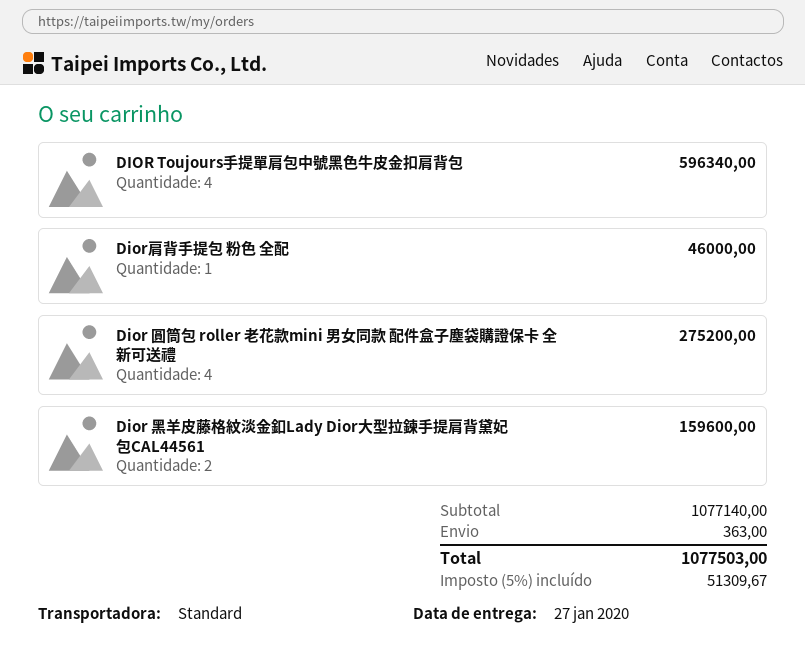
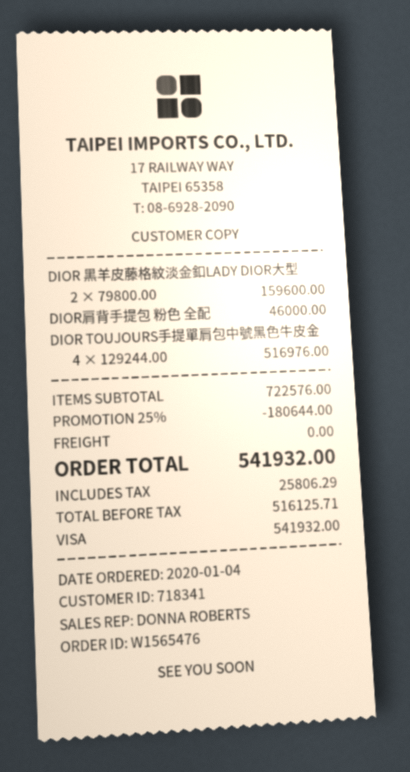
DIOR Toujours手提單肩包中號黑色牛皮金扣肩背包: 4 for 596340.00 -> 4 for 516976.00
Dior 圓筒包 roller 老花款mini 男女同款 配件盒子塵袋購證保卡 全新可送禮: 4 for 275200.00 -> none
subtotal: 1077140.00 -> 722576.00
discount: none -> 25% = 180644.00
shipping: 363.00 -> 0.00
tax: 51309.67 -> 25806.29
total: 1077503.00 -> 541932.00

